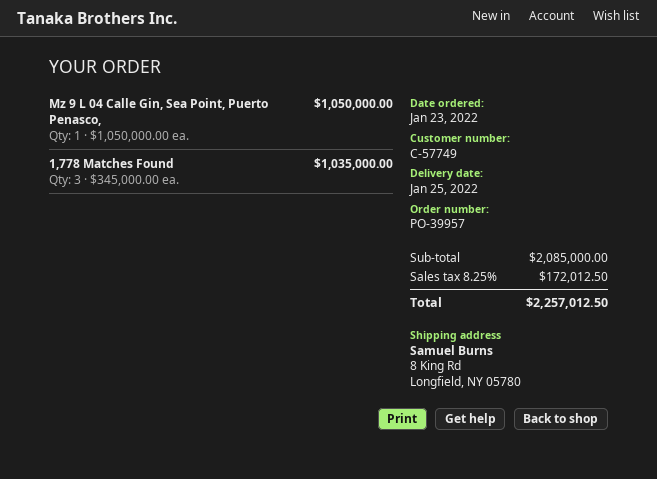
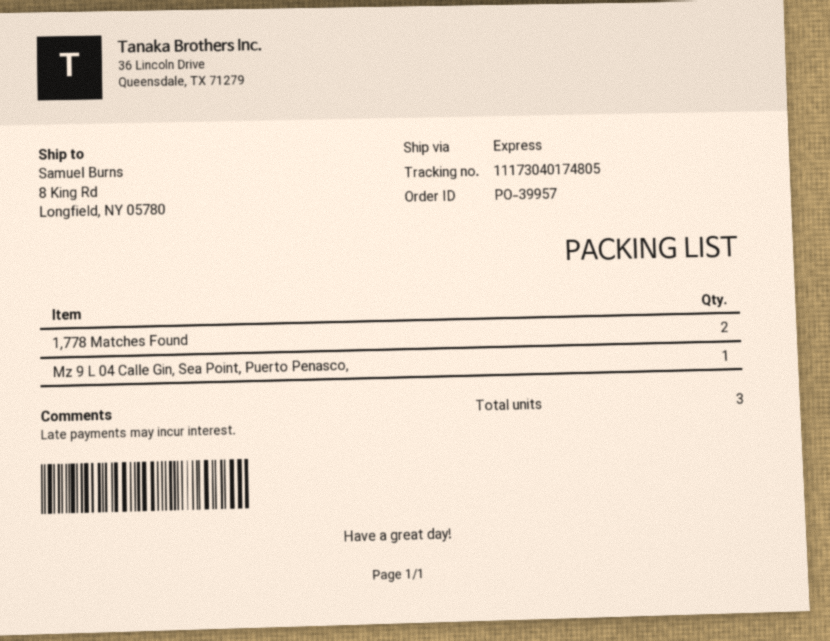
1,778 Matches Found: 3 -> 2

